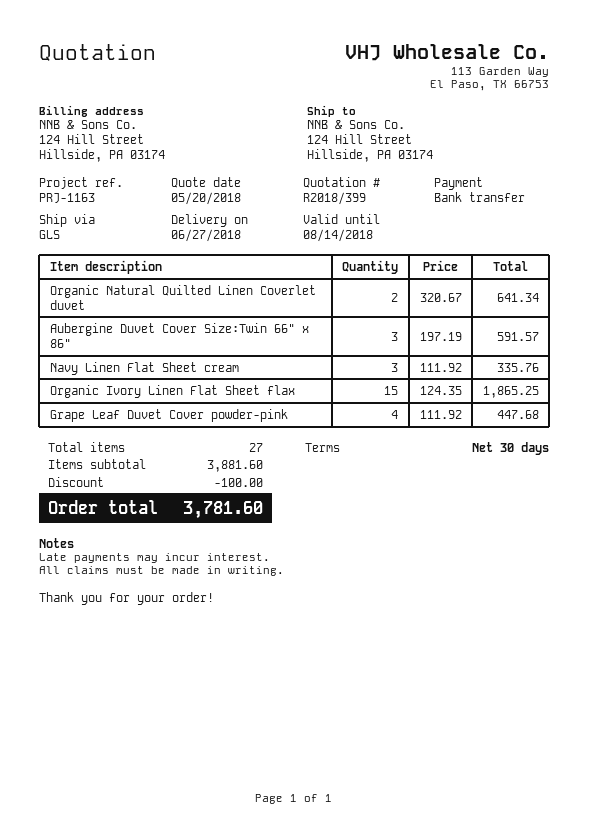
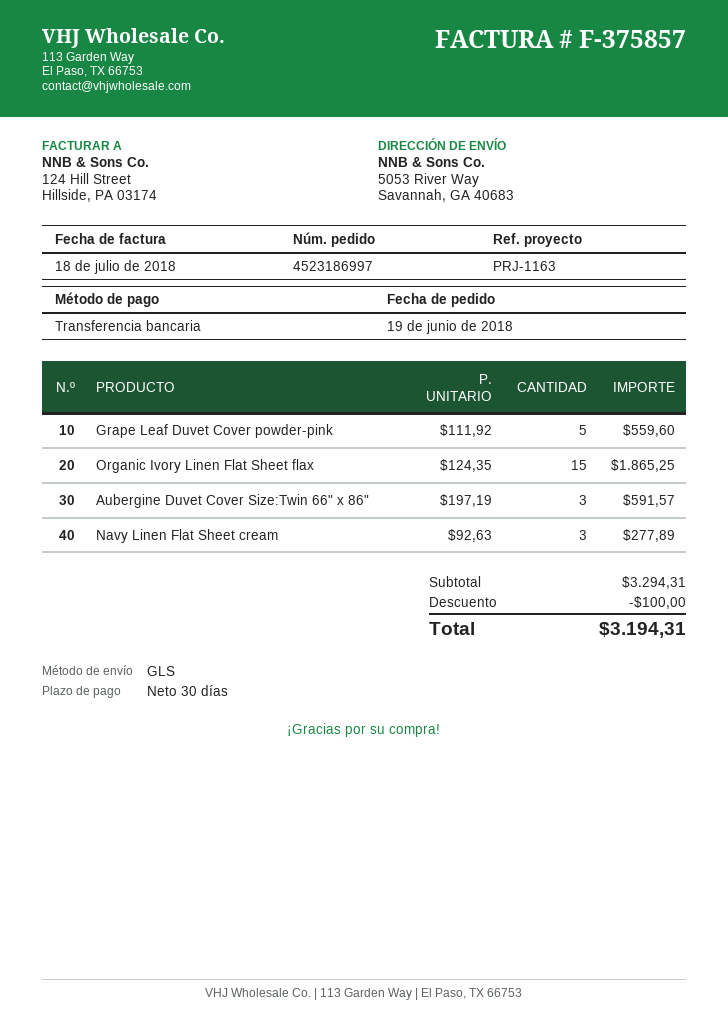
ship to: 124 Hill Street, Hillside, PA 03174 -> 5053 River Way, Savannah, GA 40683
Organic Natural Quilted Linen Coverlet duvet: 2 x 320.67 = 641.34 -> none
Navy Linen Flat Sheet cream: 3 x 111.92 = 335.76 -> 3 x 92.63 = 277.89
Grape Leaf Duvet Cover powder-pink: 4 x 111.92 = 447.68 -> 5 x 111.92 = 559.60
subtotal: 3881.60 -> 3294.31
total: 3781.60 -> 3194.31

